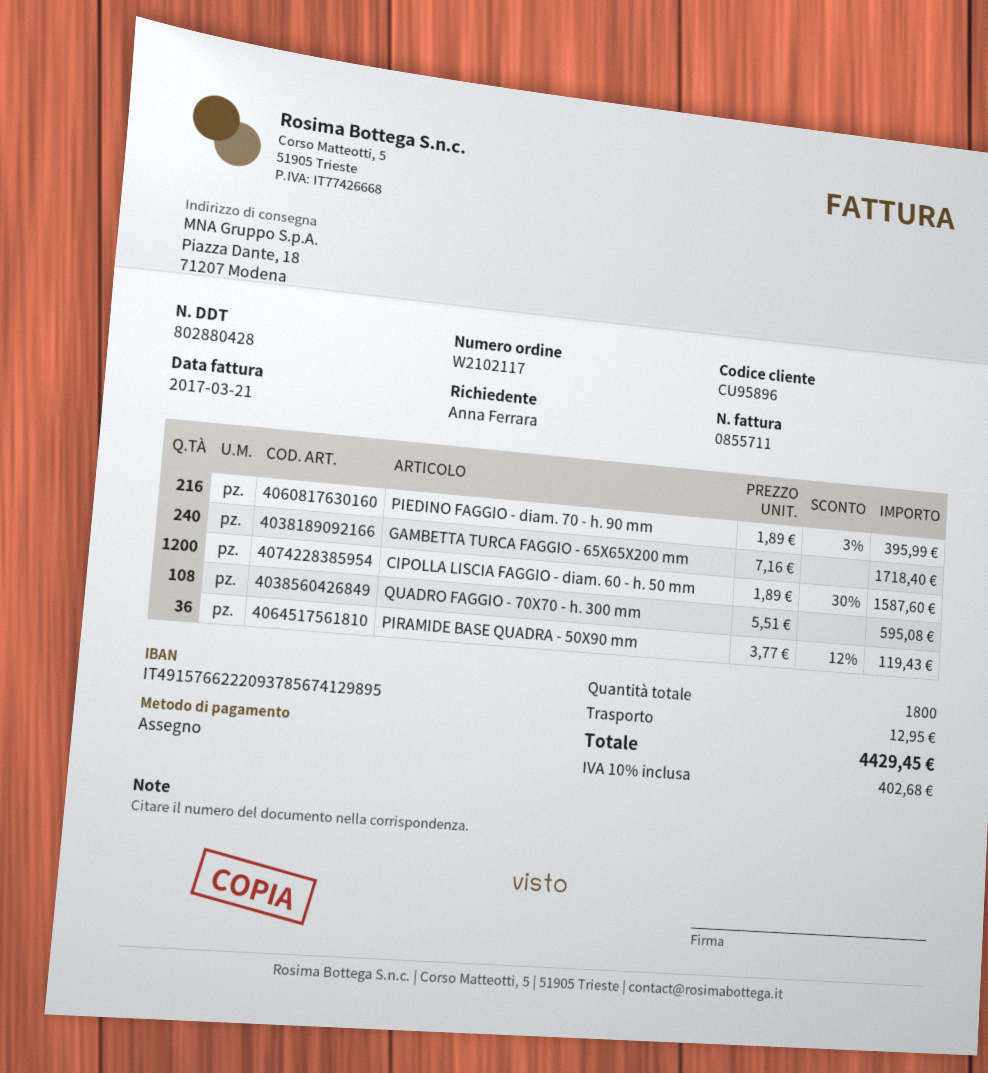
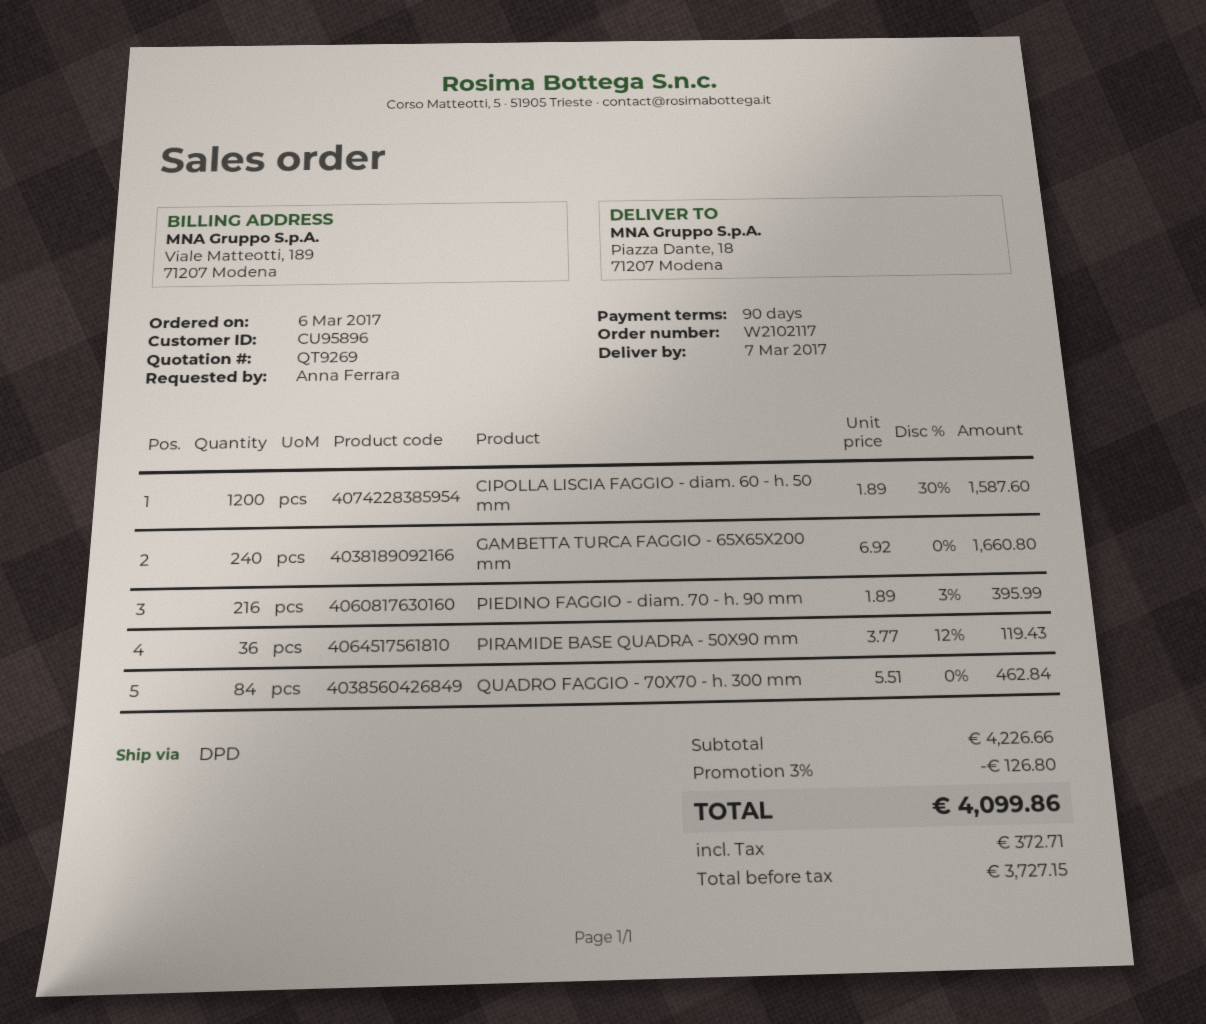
GAMBETTA TURCA FAGGIO - 65X65X200 mm: 240 x 7.16 = 1718.40 -> 240 x 6.92 = 1660.80
QUADRO FAGGIO - 70X70 - h. 300 mm: 108 x 5.51 = 595.08 -> 84 x 5.51 = 462.84
discount: none -> 3% = 126.80
shipping: 12.95 -> none
tax: 402.68 -> 372.71
total: 4429.45 -> 4099.86

